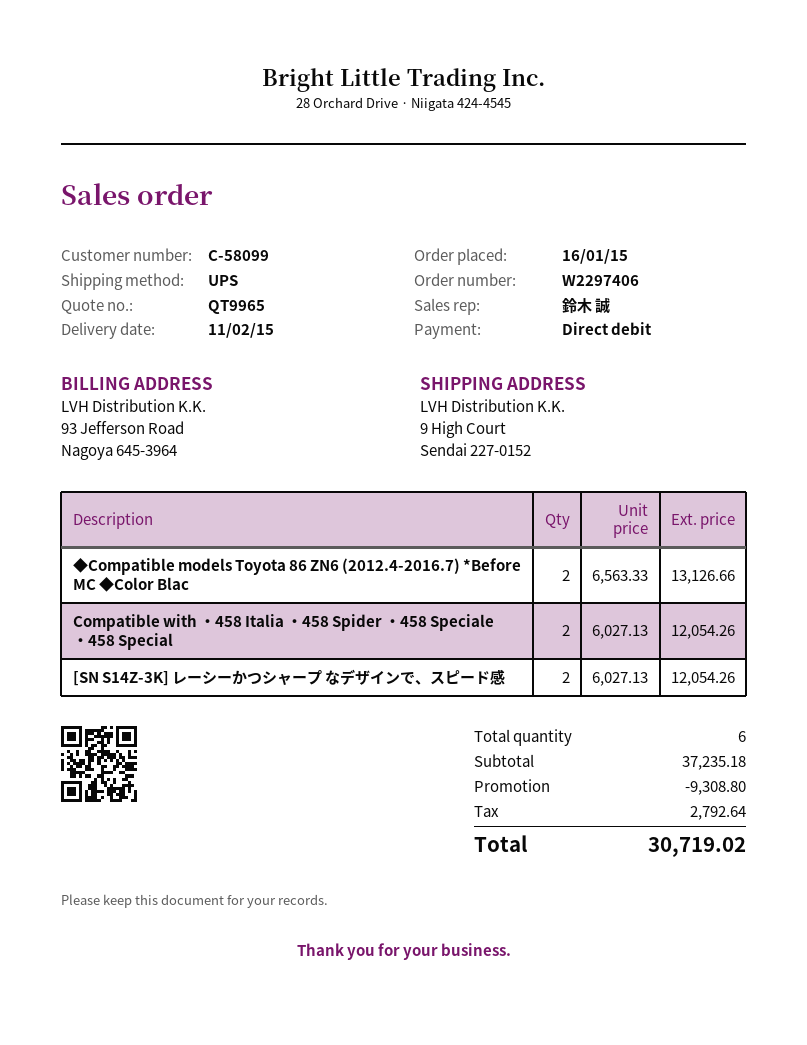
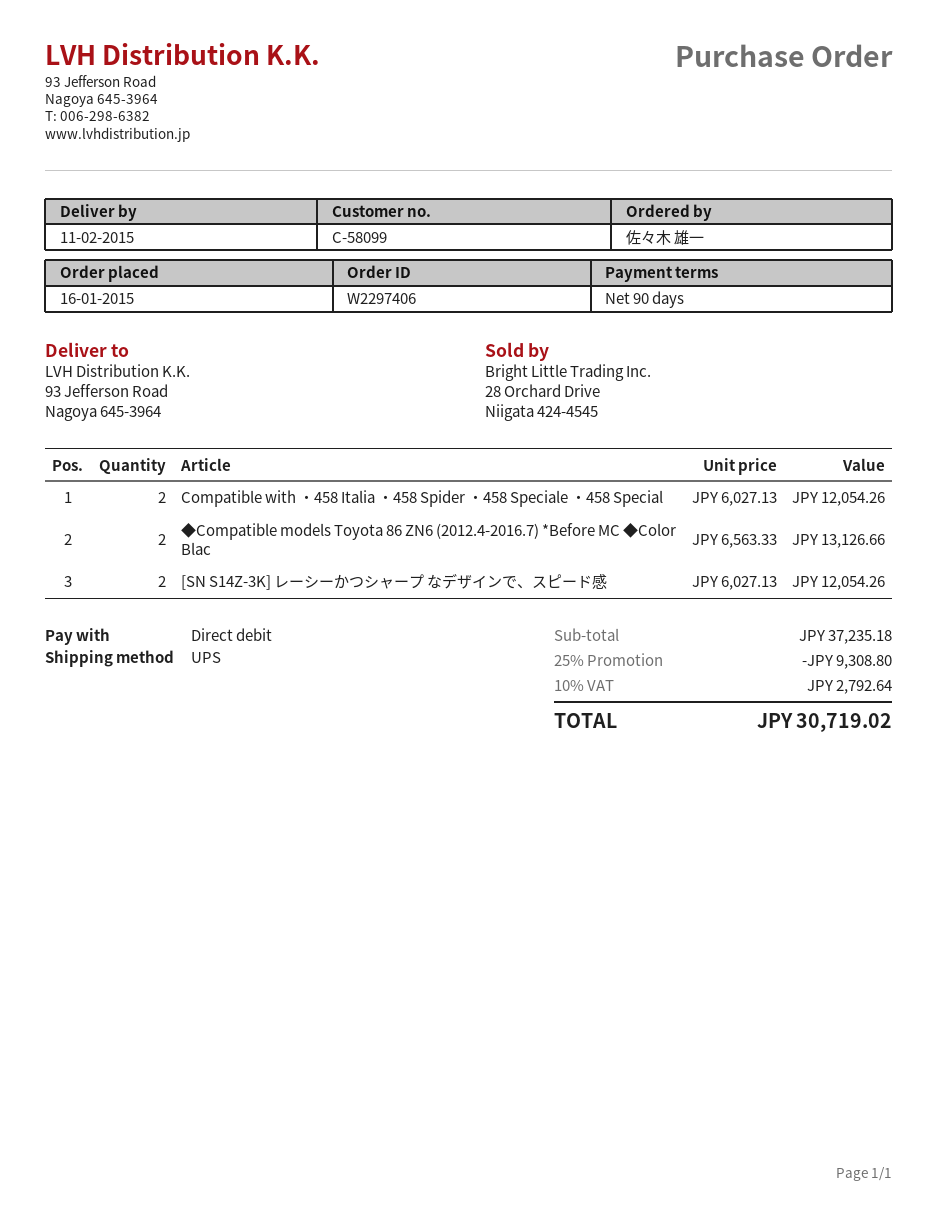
ship to: 9 High Court, Sendai 227-0152 -> 93 Jefferson Road, Nagoya 645-3964

